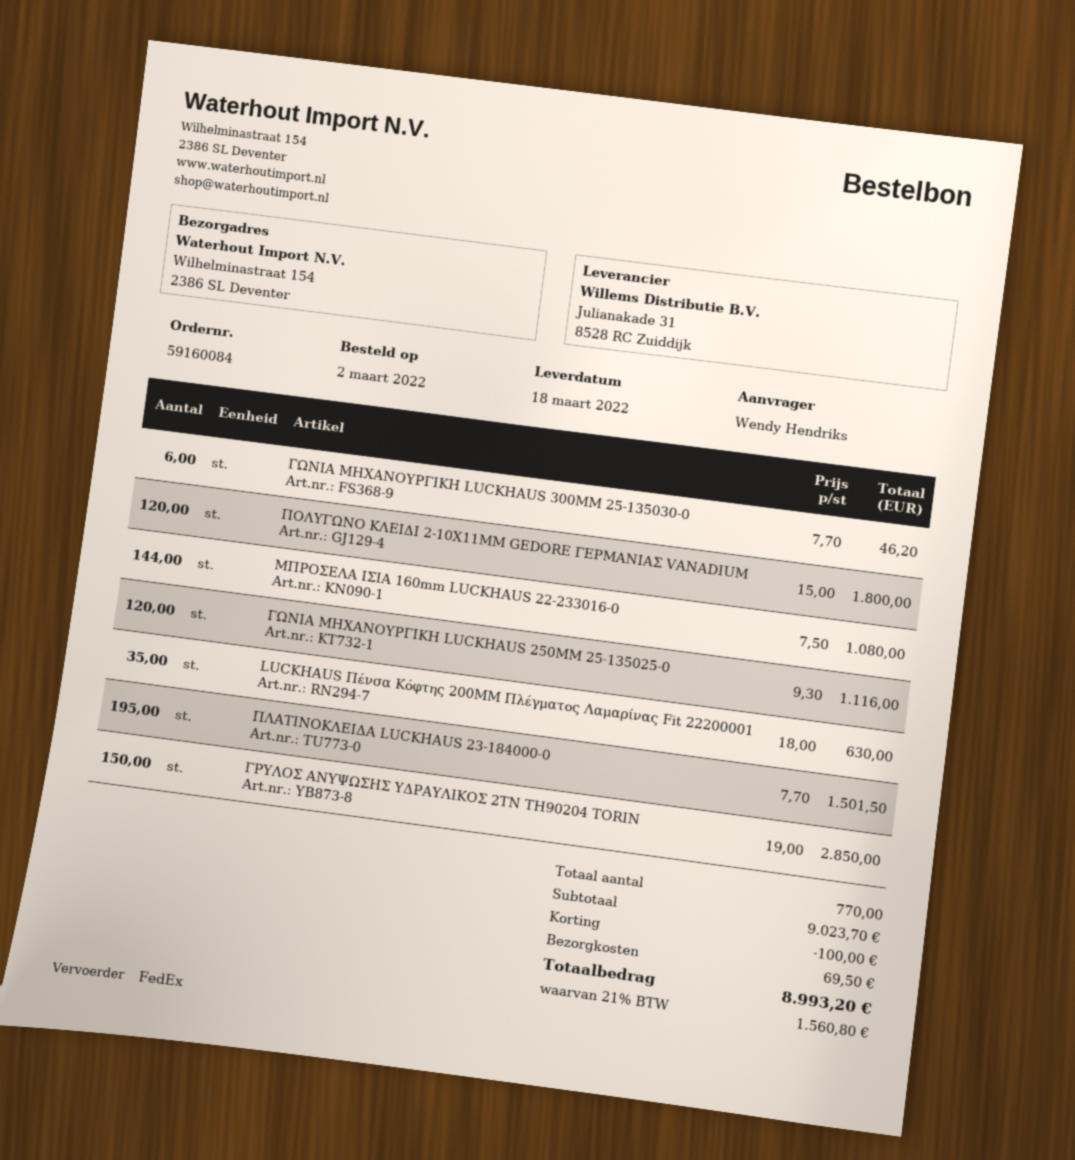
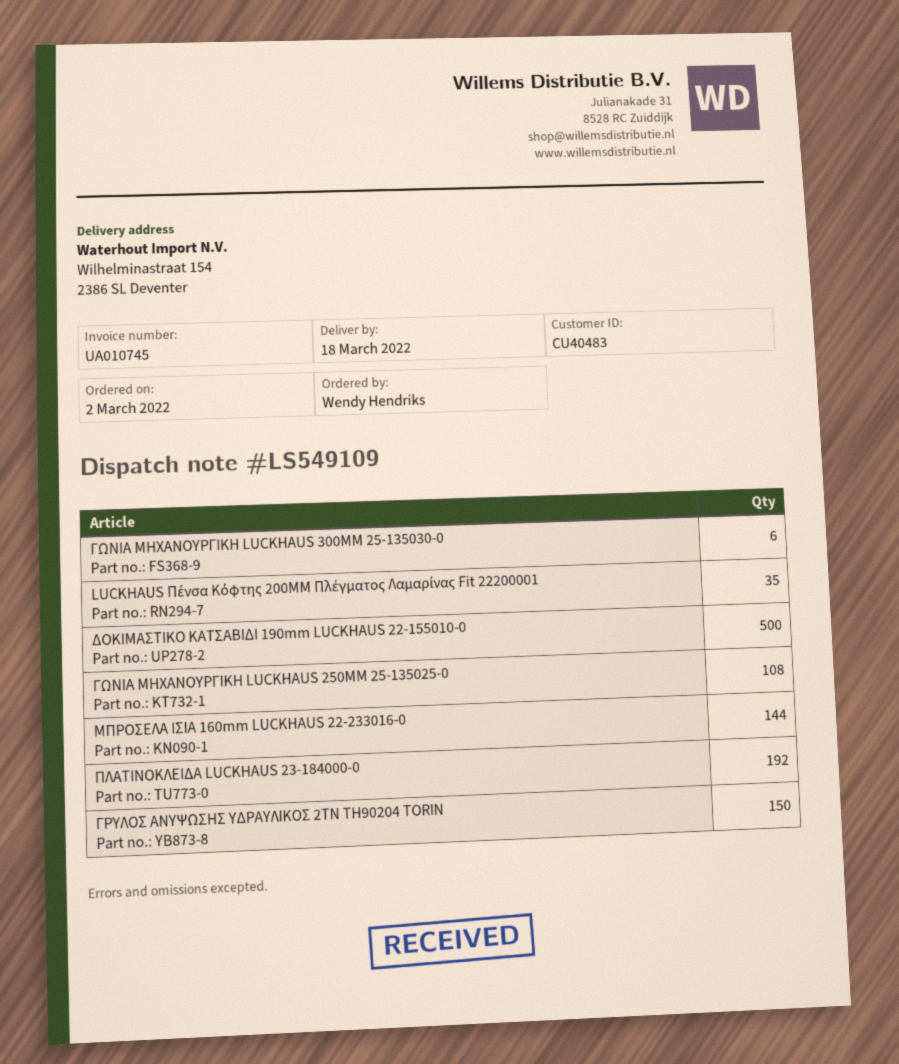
ΠΟΛΥΓΩΝΟ ΚΛΕΙΔΙ 2-10Χ11ΜΜ GEDORE ΓΕΡΜΑΝΙΑΣ VANADIUM: 120 -> none
ΓΩΝΙΑ ΜΗΧΑΝΟΥΡΓΙΚΗ LUCKHAUS 250MM 25-135025-0: 120 -> 108
ΠΛΑΤΙΝΟΚΛΕΙΔΑ LUCKHAUS 23-184000-0: 195 -> 192
ΔΟΚΙΜΑΣΤΙΚΟ ΚΑΤΣΑΒΙΔΙ 190mm LUCKHAUS 22-155010-0: none -> 500

